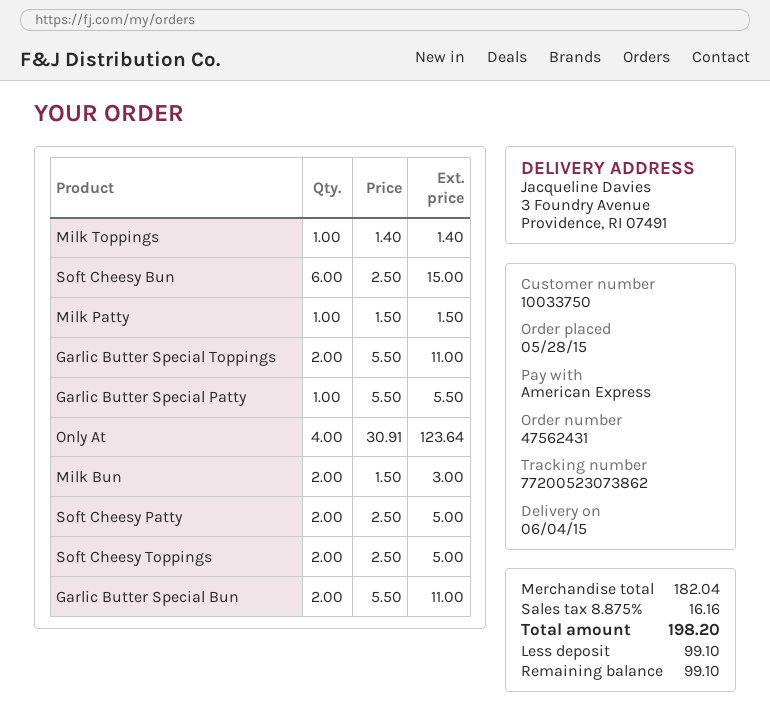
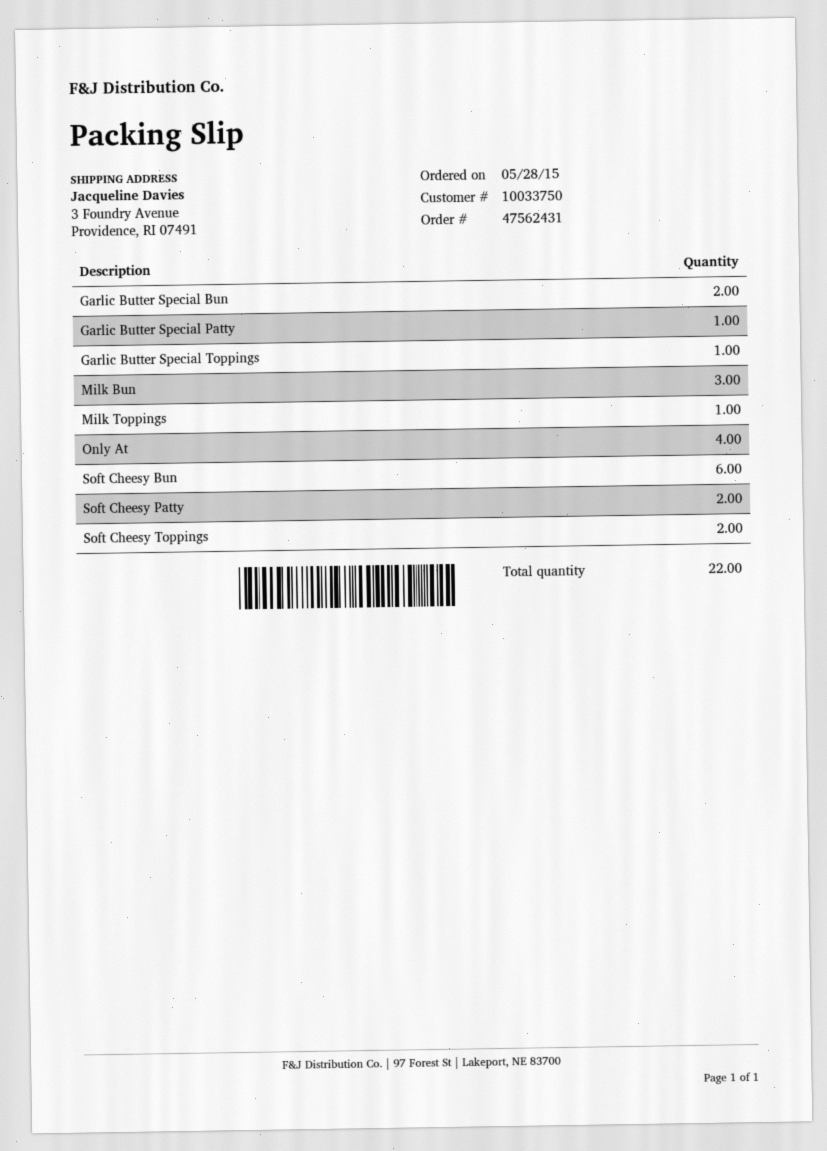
Milk Patty: 1 -> none
Garlic Butter Special Toppings: 2 -> 1
Milk Bun: 2 -> 3

